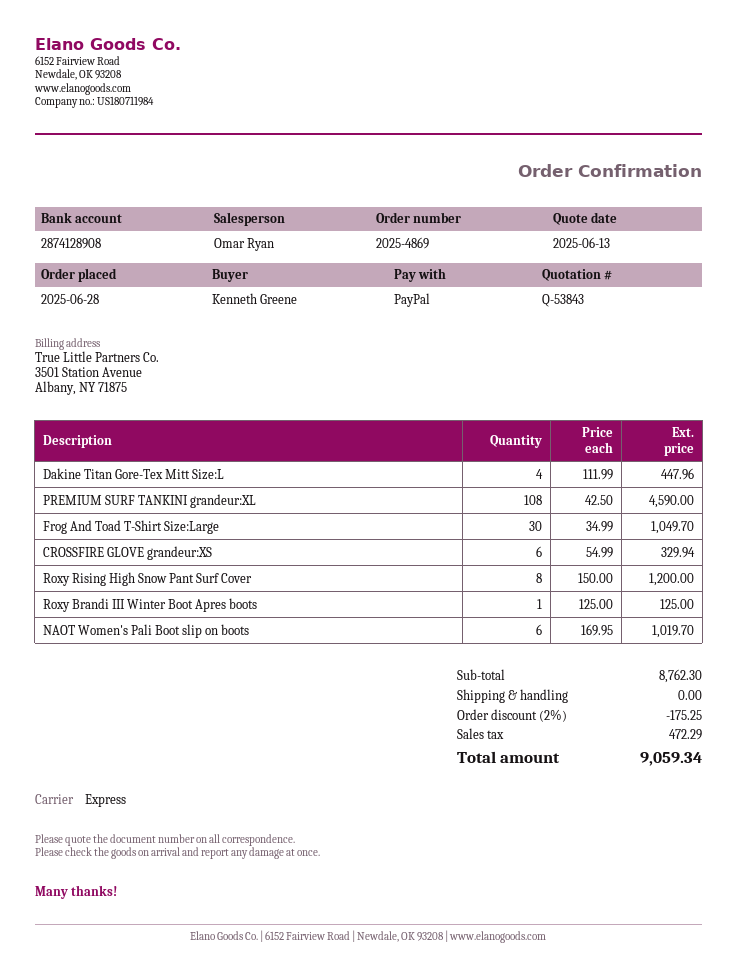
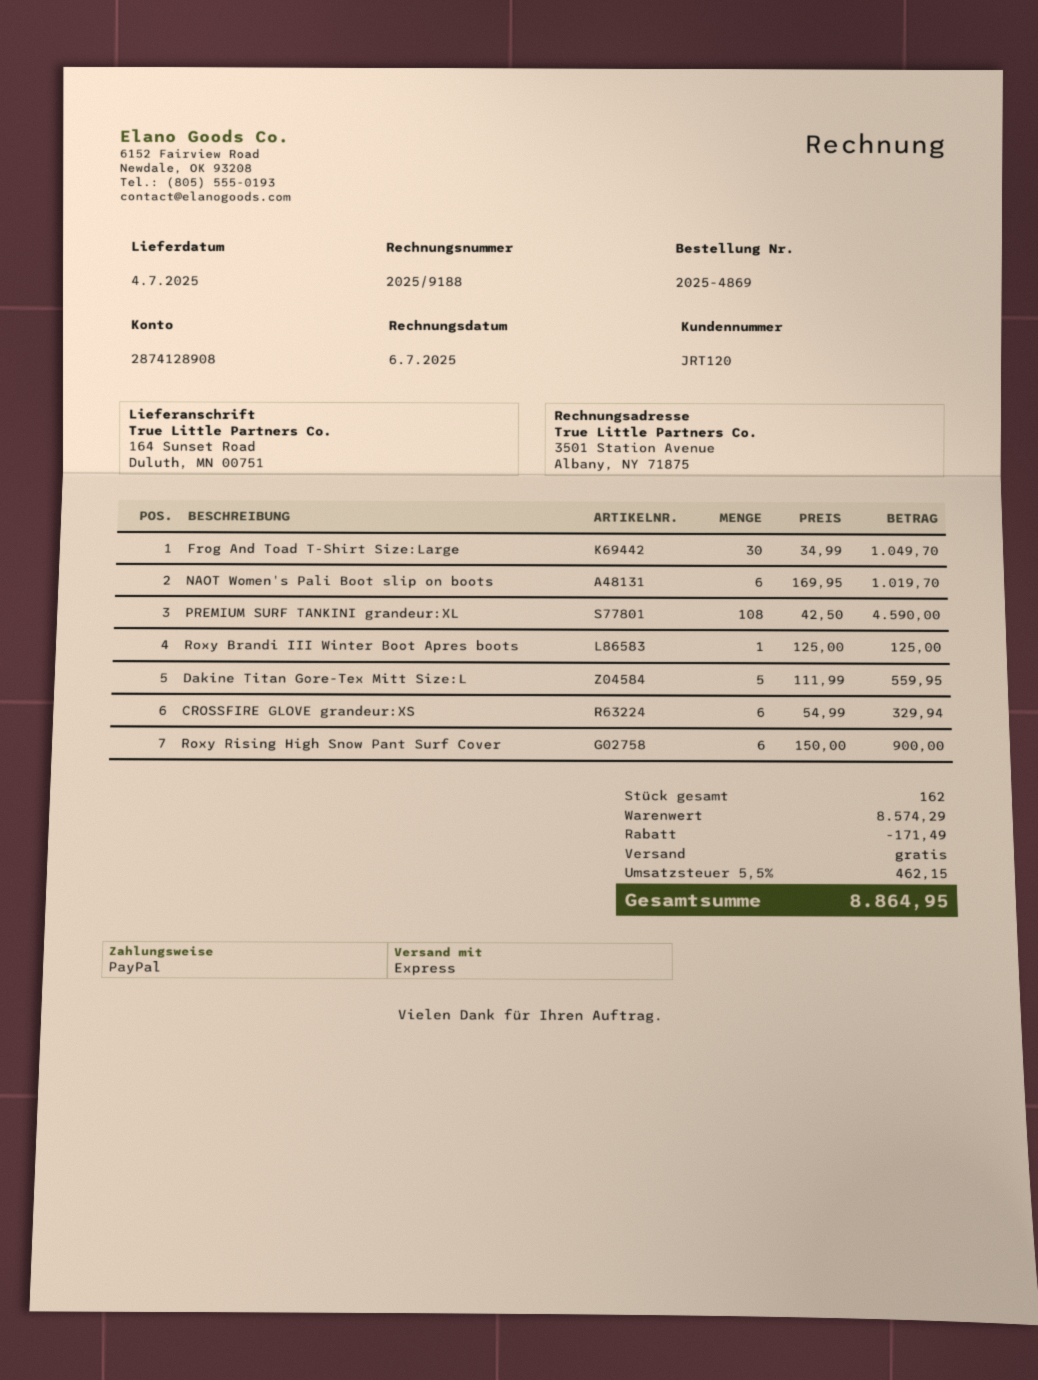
Dakine Titan Gore-Tex Mitt Size:L: 4 x 111.99 = 447.96 -> 5 x 111.99 = 559.95
Roxy Rising High Snow Pant Surf Cover: 8 x 150.00 = 1200.00 -> 6 x 150.00 = 900.00
subtotal: 8762.30 -> 8574.29
discount: 175.25 -> 171.49
tax: 472.29 -> 462.15
total: 9059.34 -> 8864.95

